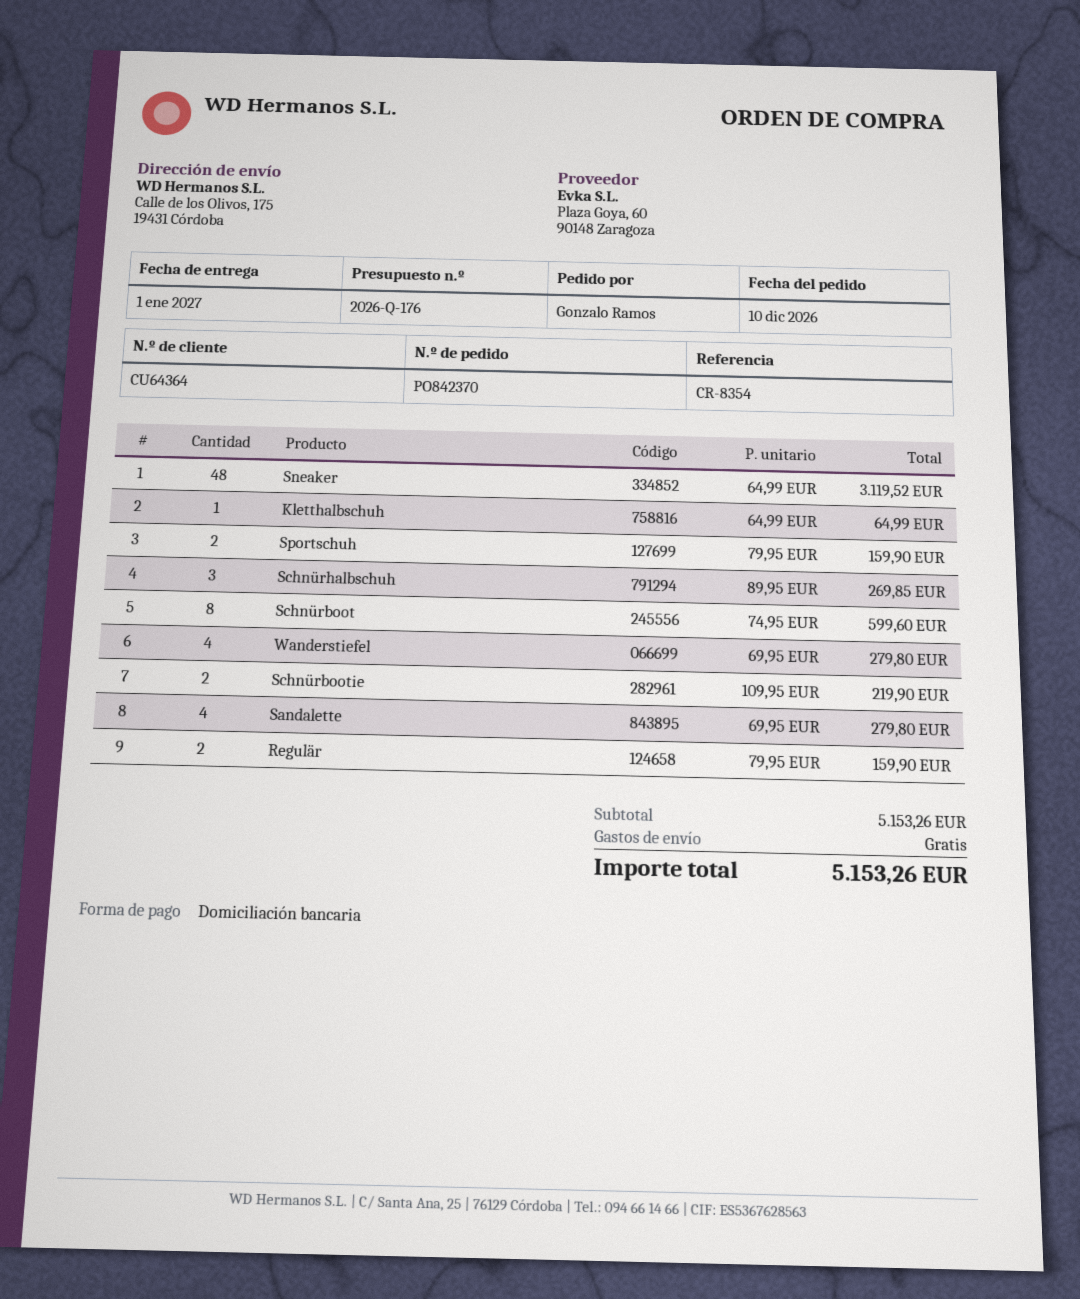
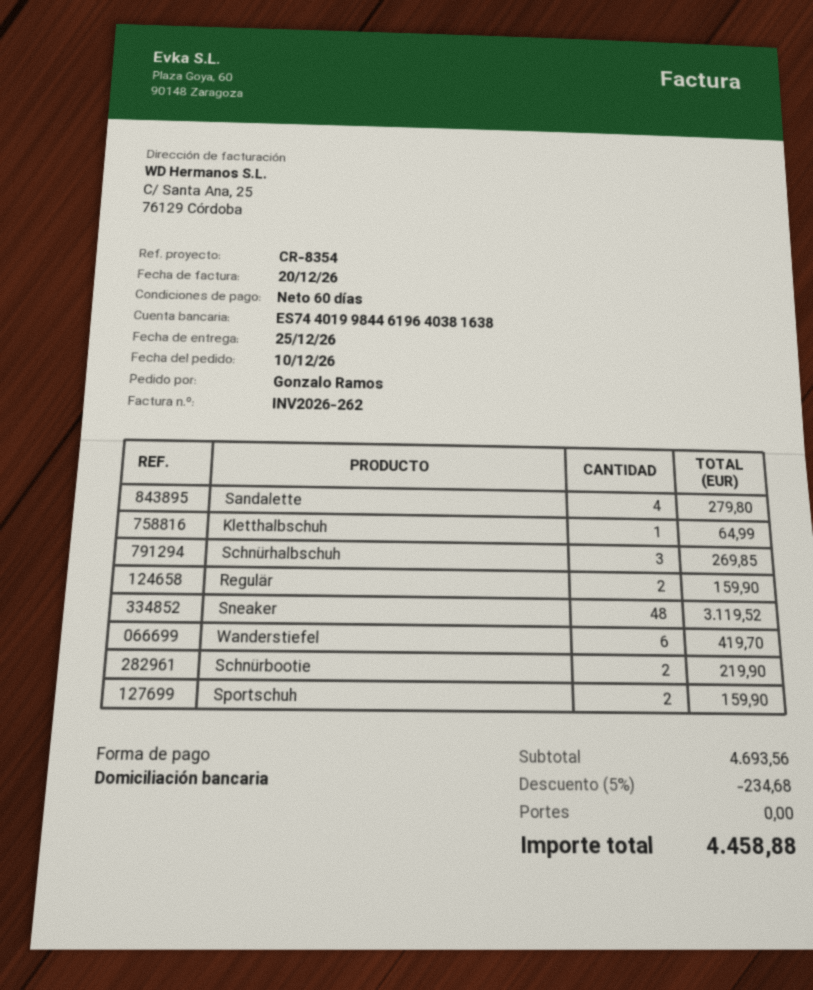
delivery date: 2027-01-01 -> 2026-12-25
Schnürboot: 8 for 599.60 -> none
Wanderstiefel: 4 for 279.80 -> 6 for 419.70
subtotal: 5153.26 -> 4693.56
discount: none -> 5% = 234.68
total: 5153.26 -> 4458.88

